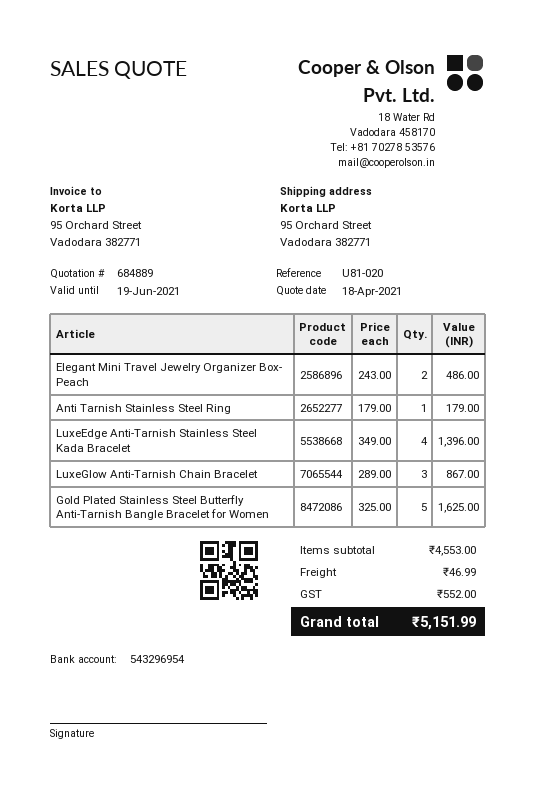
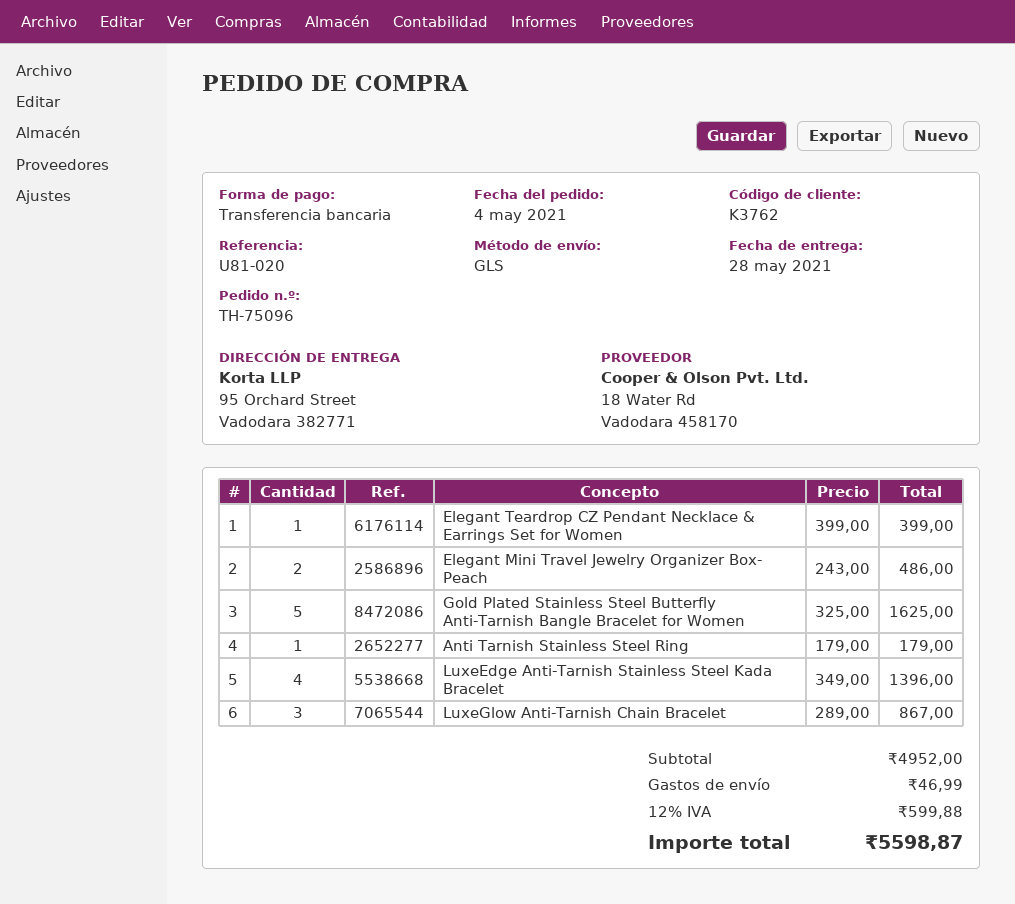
Elegant Teardrop CZ Pendant Necklace & Earrings Set for Women: none -> 1 x 399.00 = 399.00
subtotal: 4553.00 -> 4952.00
tax: 552.00 -> 599.88
total: 5151.99 -> 5598.87

